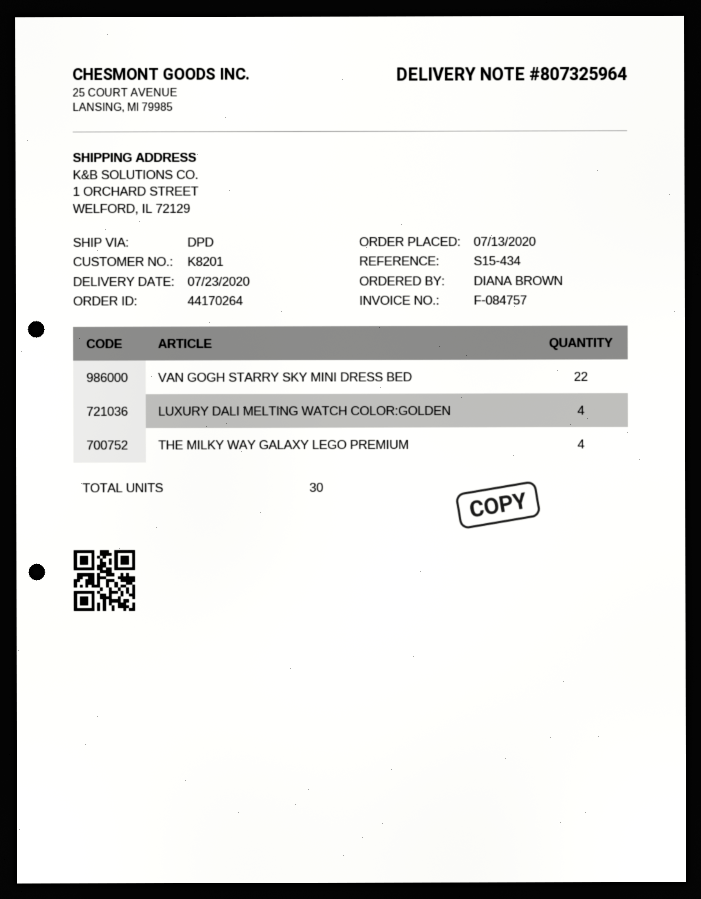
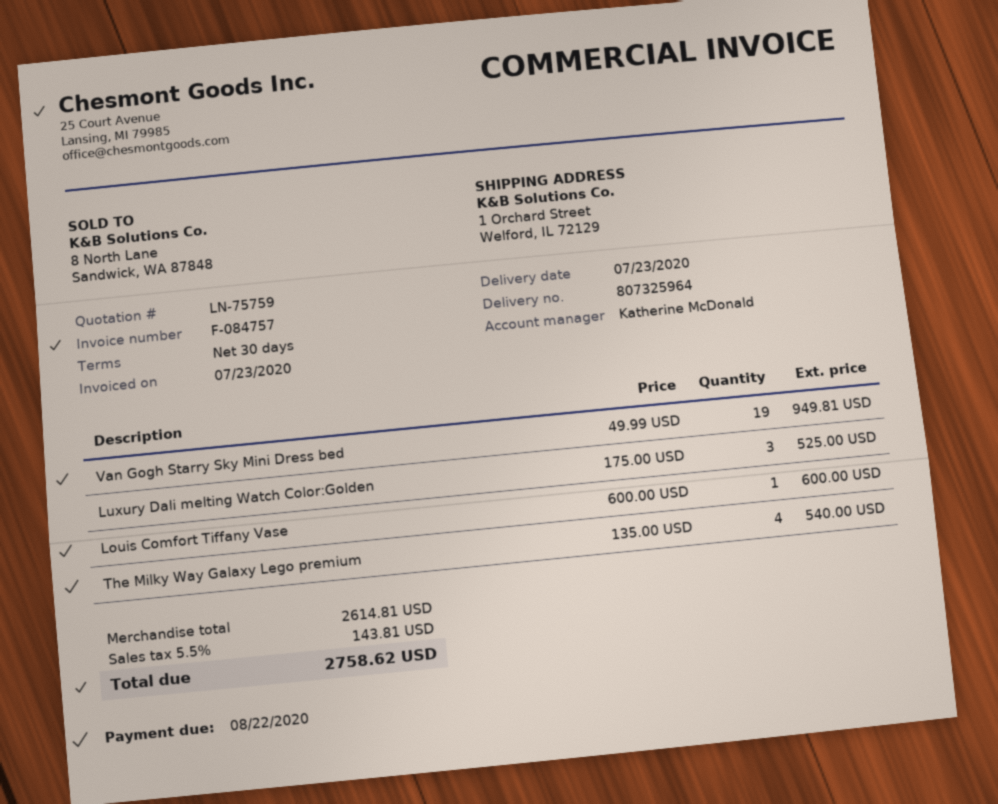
VAN GOGH STARRY SKY MINI DRESS BED: 22 -> 19
LUXURY DALI MELTING WATCH COLOR:GOLDEN: 4 -> 3
Louis Comfort Tiffany Vase: none -> 1

